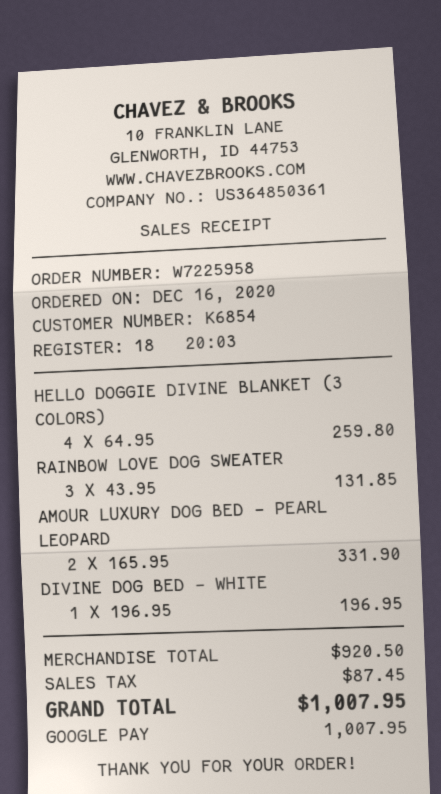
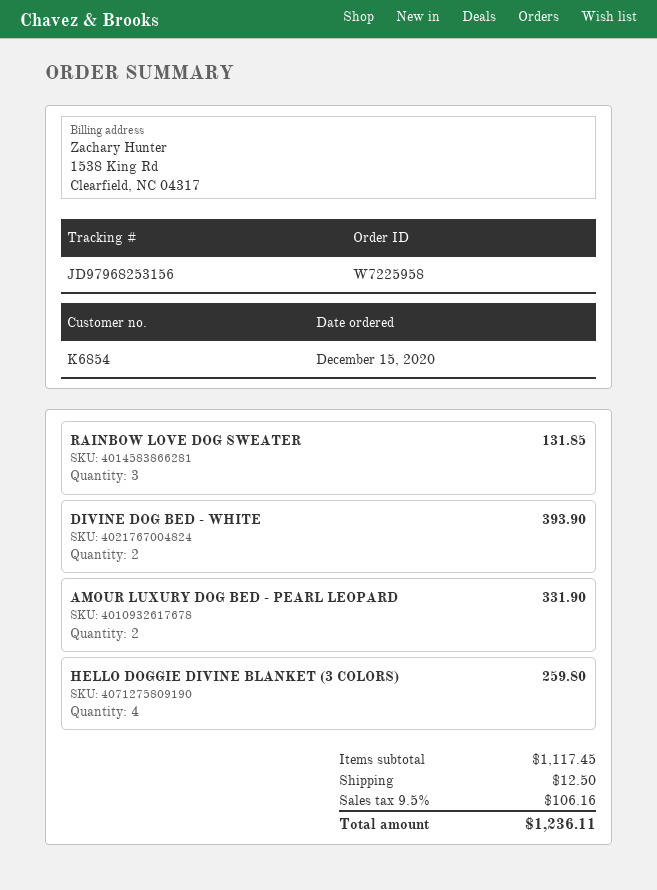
order date: 2020-12-16 -> 2020-12-15
DIVINE DOG BED - WHITE: 1 for 196.95 -> 2 for 393.90
subtotal: 920.50 -> 1117.45
shipping: none -> 12.50
tax: 87.45 -> 106.16
total: 1007.95 -> 1236.11

